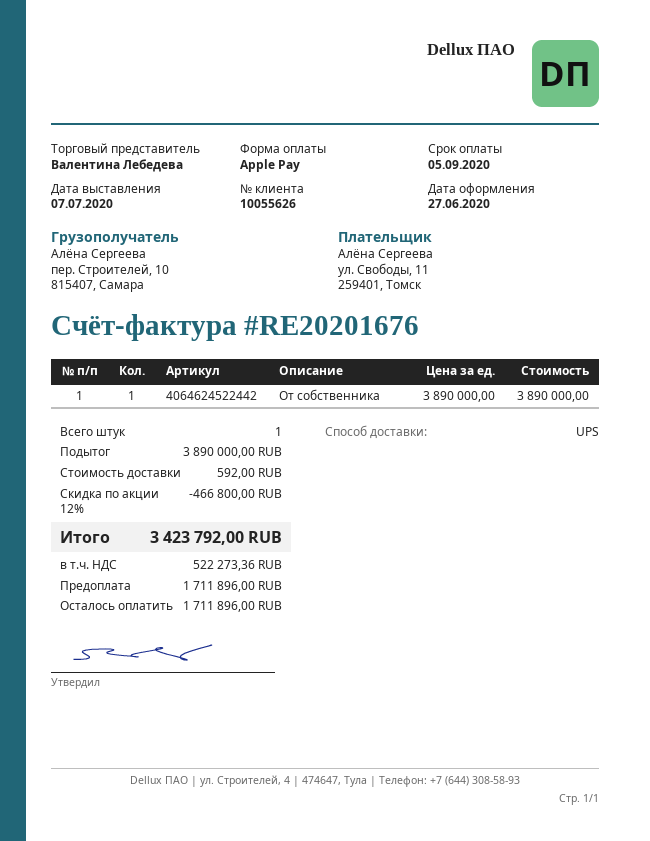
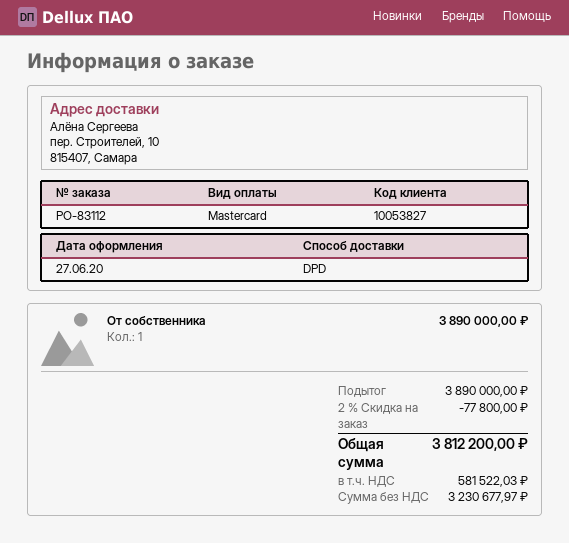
customer number: 10055626 -> 10053827
payment method: Apple Pay -> Mastercard
shipping method: UPS -> DPD
discount: 12% = 466800.00 -> 2% = 77800.00
shipping: 592.00 -> none
tax: 522273.36 -> 581522.03
total: 3423792.00 -> 3812200.00

